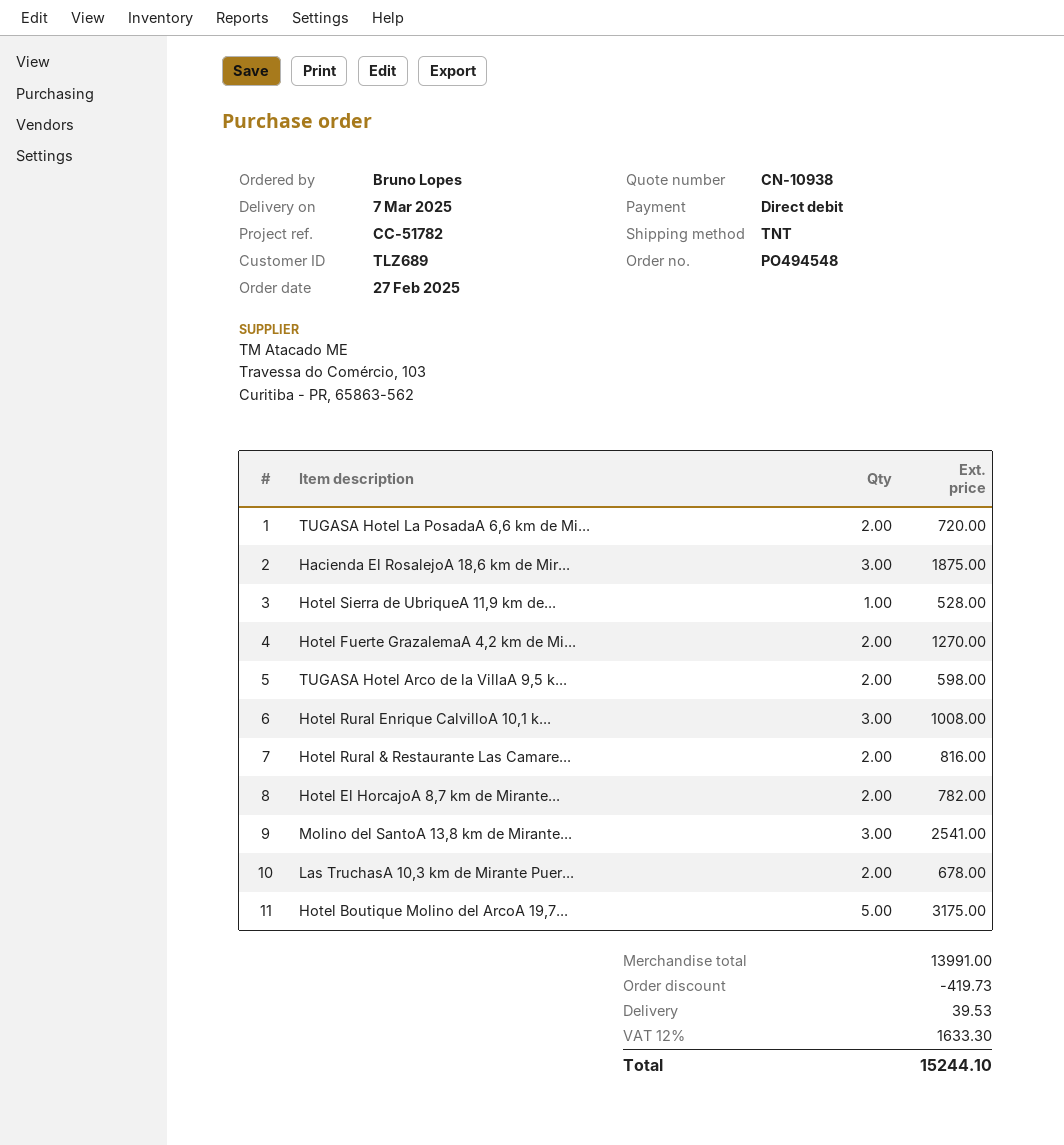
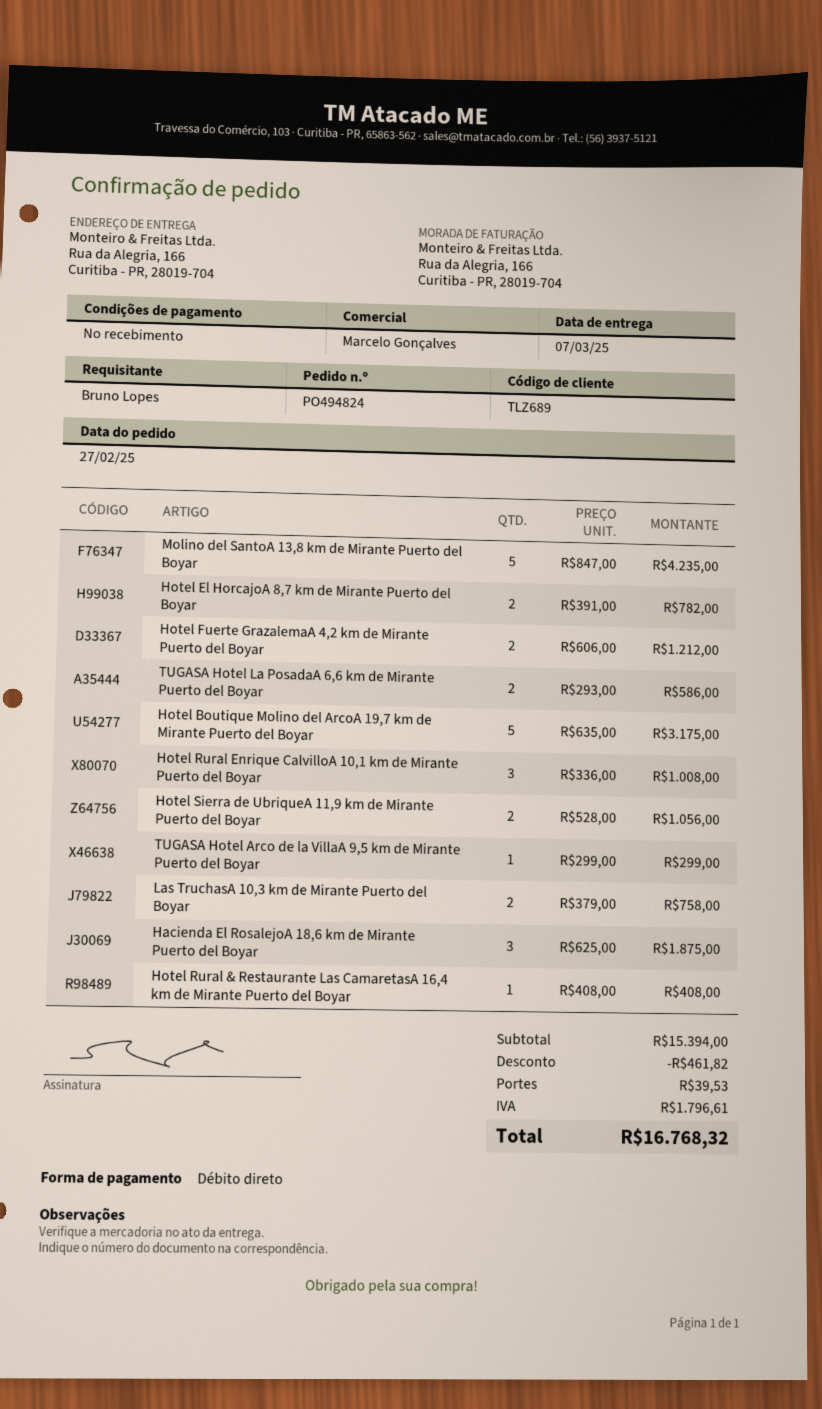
order number: PO494548 -> PO494824
TUGASA Hotel La PosadaA 6,6 km de Mi...: 2 for 720.00 -> 2 for 586.00
Hotel Sierra de UbriqueA 11,9 km de...: 1 for 528.00 -> 2 for 1056.00
Hotel Fuerte GrazalemaA 4,2 km de Mi...: 2 for 1270.00 -> 2 for 1212.00
TUGASA Hotel Arco de la VillaA 9,5 k...: 2 for 598.00 -> 1 for 299.00
Hotel Rural & Restaurante Las Camare...: 2 for 816.00 -> 1 for 408.00
Molino del SantoA 13,8 km de Mirante...: 3 for 2541.00 -> 5 for 4235.00
Las TruchasA 10,3 km de Mirante Puer...: 2 for 678.00 -> 2 for 758.00
subtotal: 13991.00 -> 15394.00
discount: 419.73 -> 461.82
tax: 1633.30 -> 1796.61
total: 15244.10 -> 16768.32

